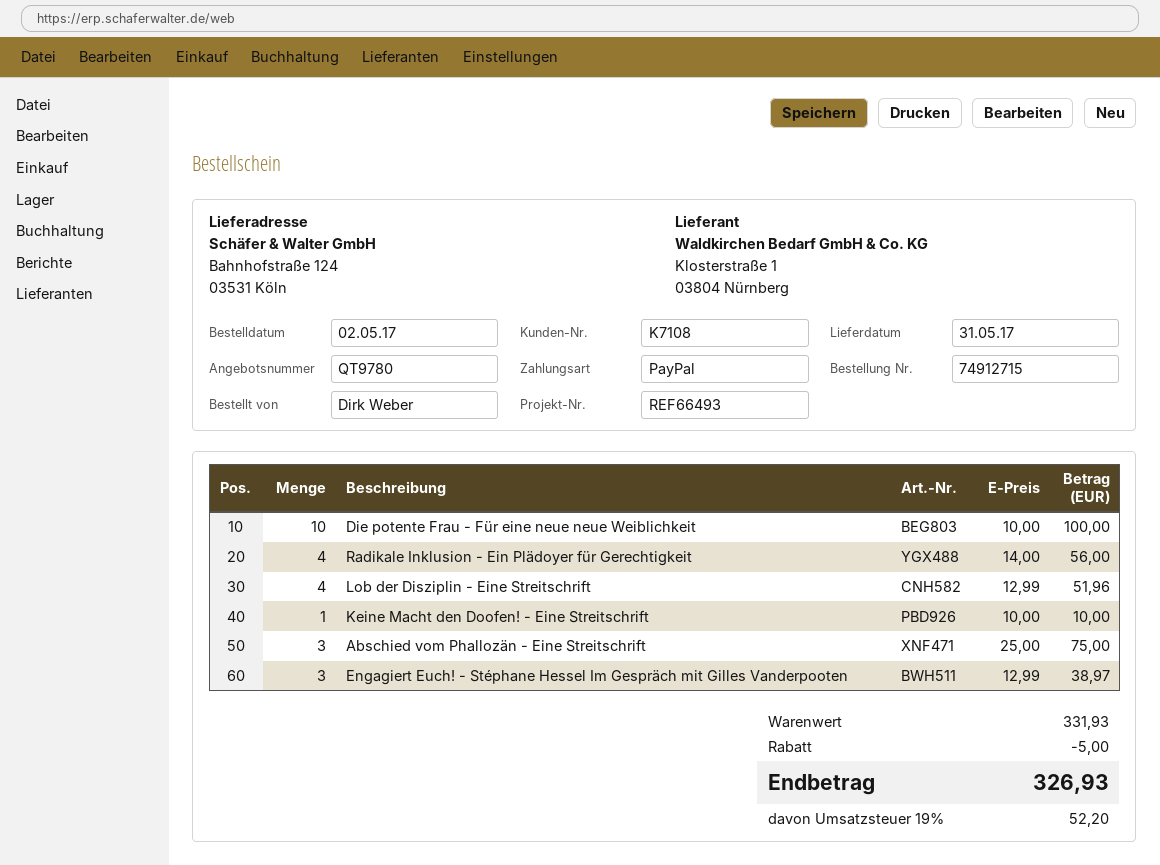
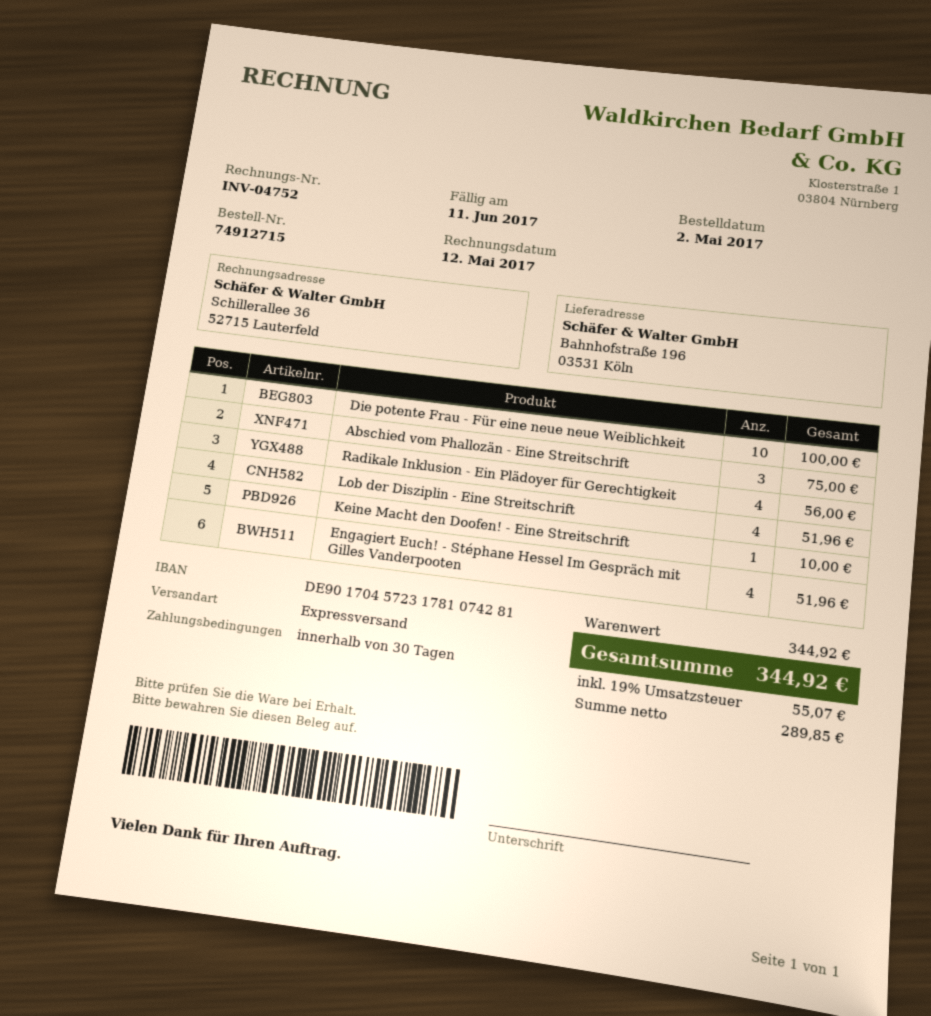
ship to: Bahnhofstraße 124, 03531 Köln -> Bahnhofstraße 196, 03531 Köln
Engagiert Euch! - Stéphane Hessel Im Gespräch mit Gilles Vanderpooten: 3 for 38.97 -> 4 for 51.96
subtotal: 331.93 -> 344.92
discount: 5.00 -> none
tax: 19% = 52.20 -> 19% = 55.07
total: 326.93 -> 344.92

